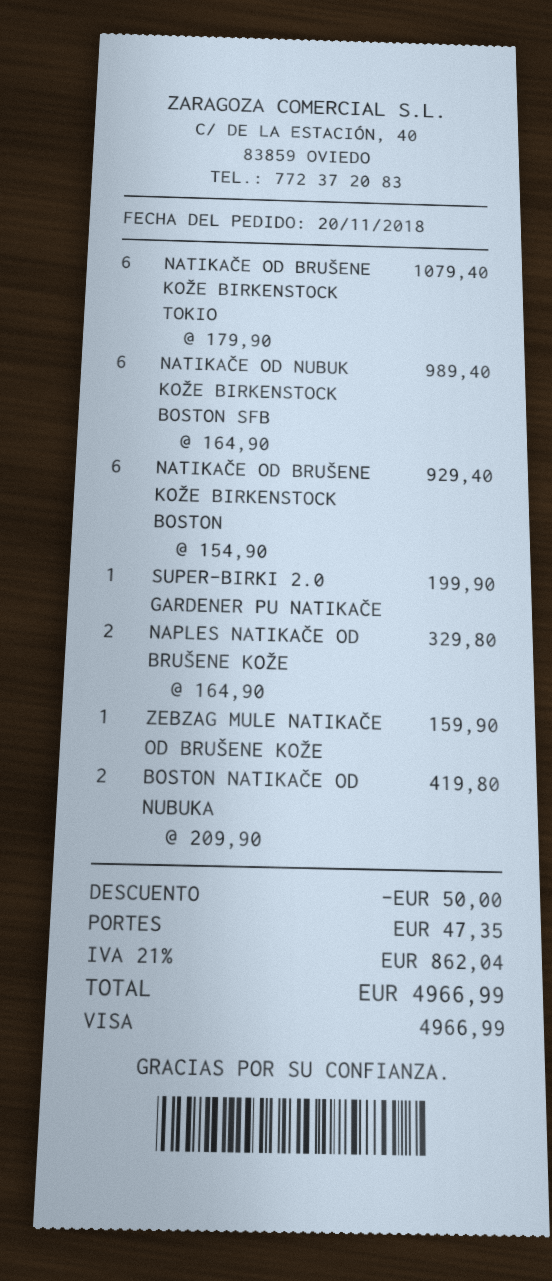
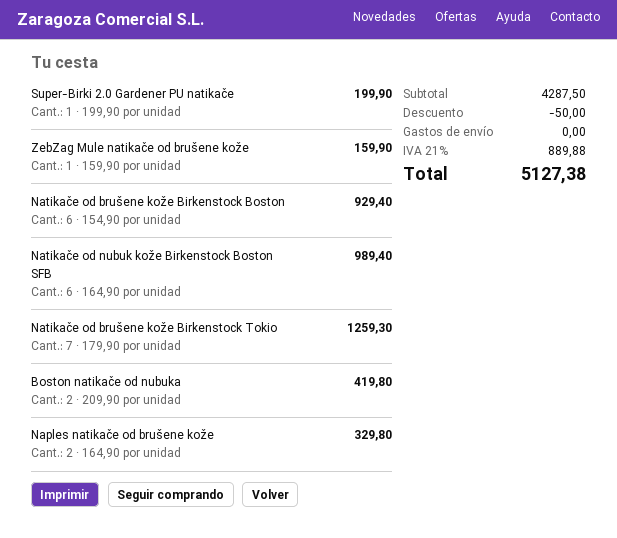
NATIKAČE OD BRUŠENE KOŽE BIRKENSTOCK TOKIO: 6 x 179.90 = 1079.40 -> 7 x 179.90 = 1259.30
shipping: 47.35 -> 0.00
tax: 21% = 862.04 -> 21% = 889.88
total: 4966.99 -> 5127.38

